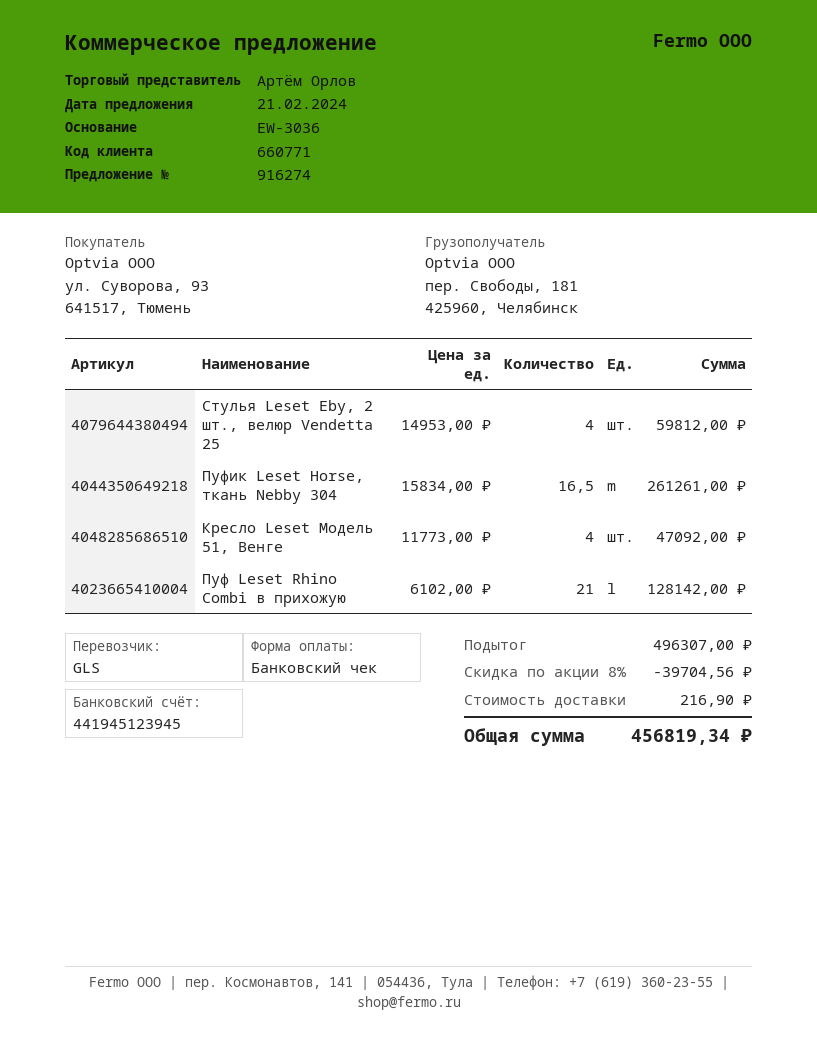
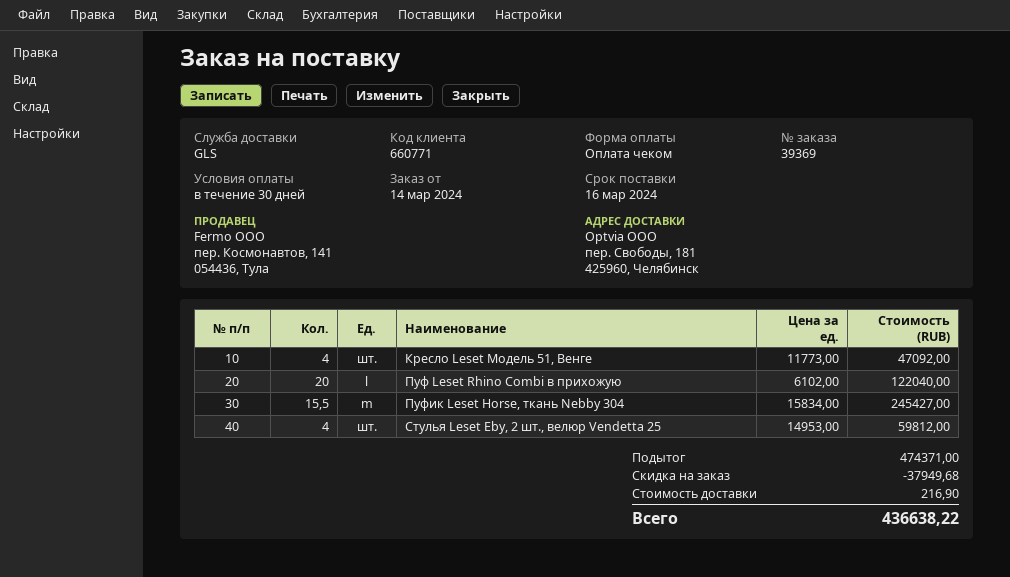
Пуфик Leset Horse, ткань Nebby 304: 16.5 x 15834.00 = 261261.00 -> 15.5 x 15834.00 = 245427.00
Пуф Leset Rhino Combi в прихожую: 21 x 6102.00 = 128142.00 -> 20 x 6102.00 = 122040.00
subtotal: 496307.00 -> 474371.00
discount: 39704.56 -> 37949.68
total: 456819.34 -> 436638.22

